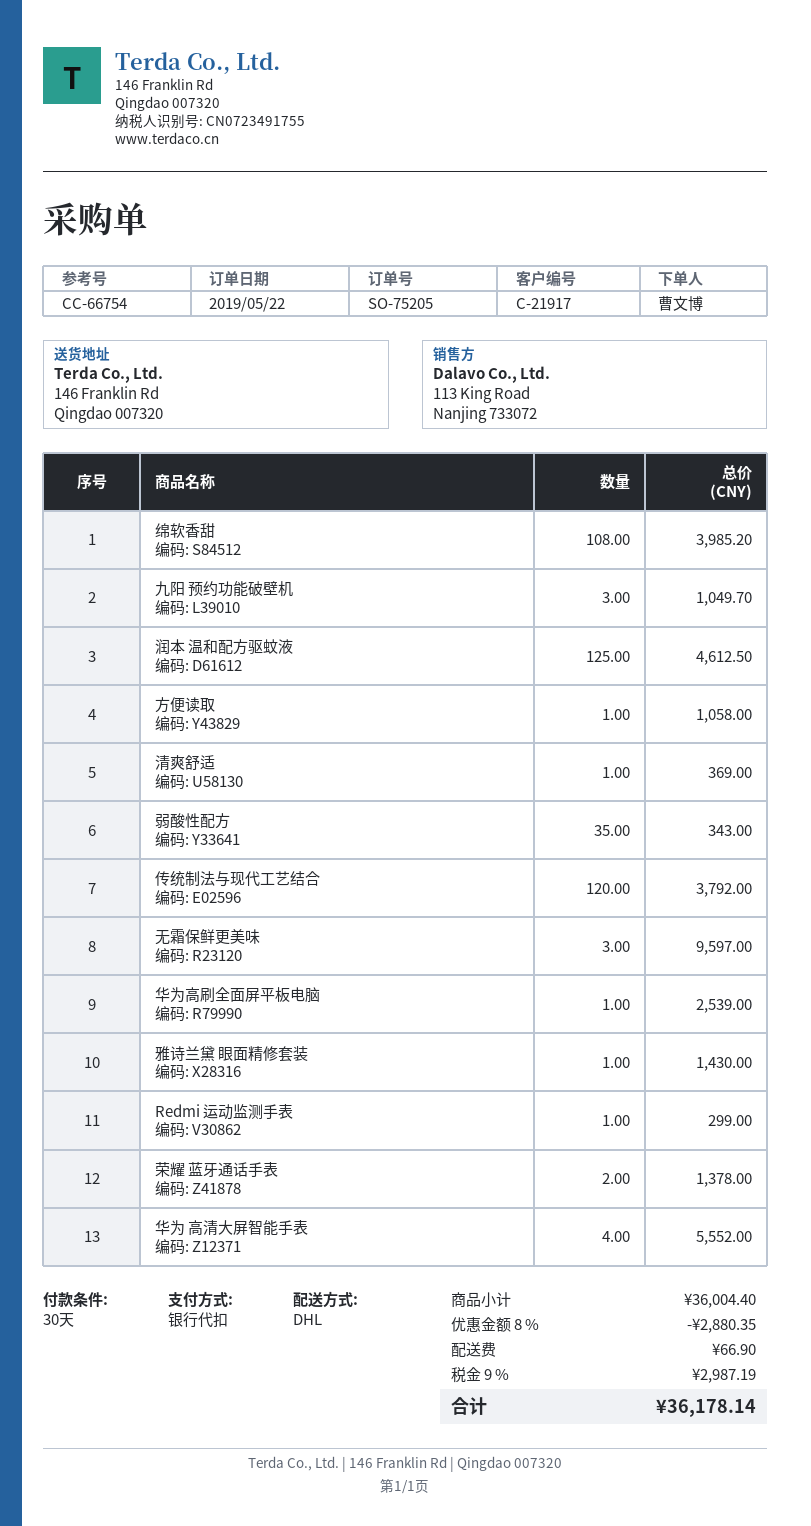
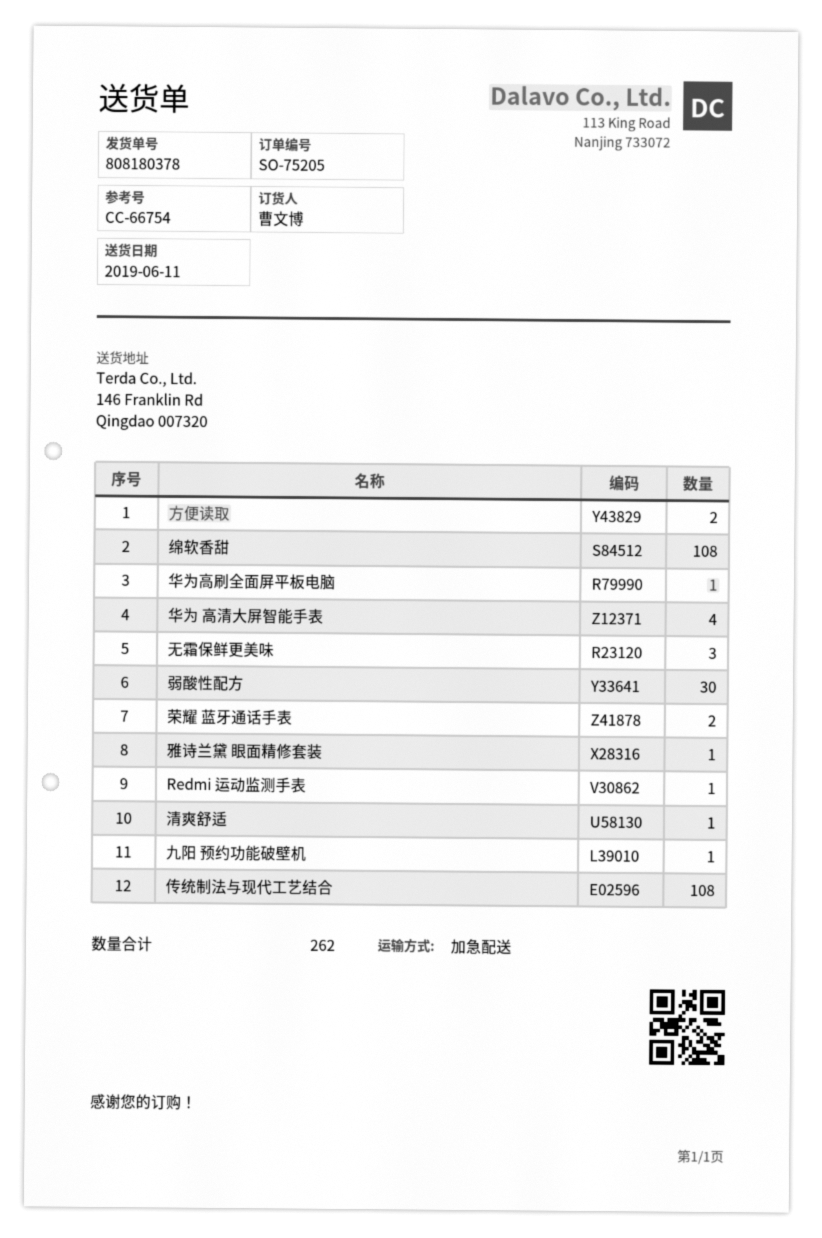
shipping method: DHL -> express
九阳 预约功能破壁机: 3 -> 1
润本 温和配方驱蚊液: 125 -> none
方便读取: 1 -> 2
弱酸性配方: 35 -> 30
传统制法与现代工艺结合: 120 -> 108

